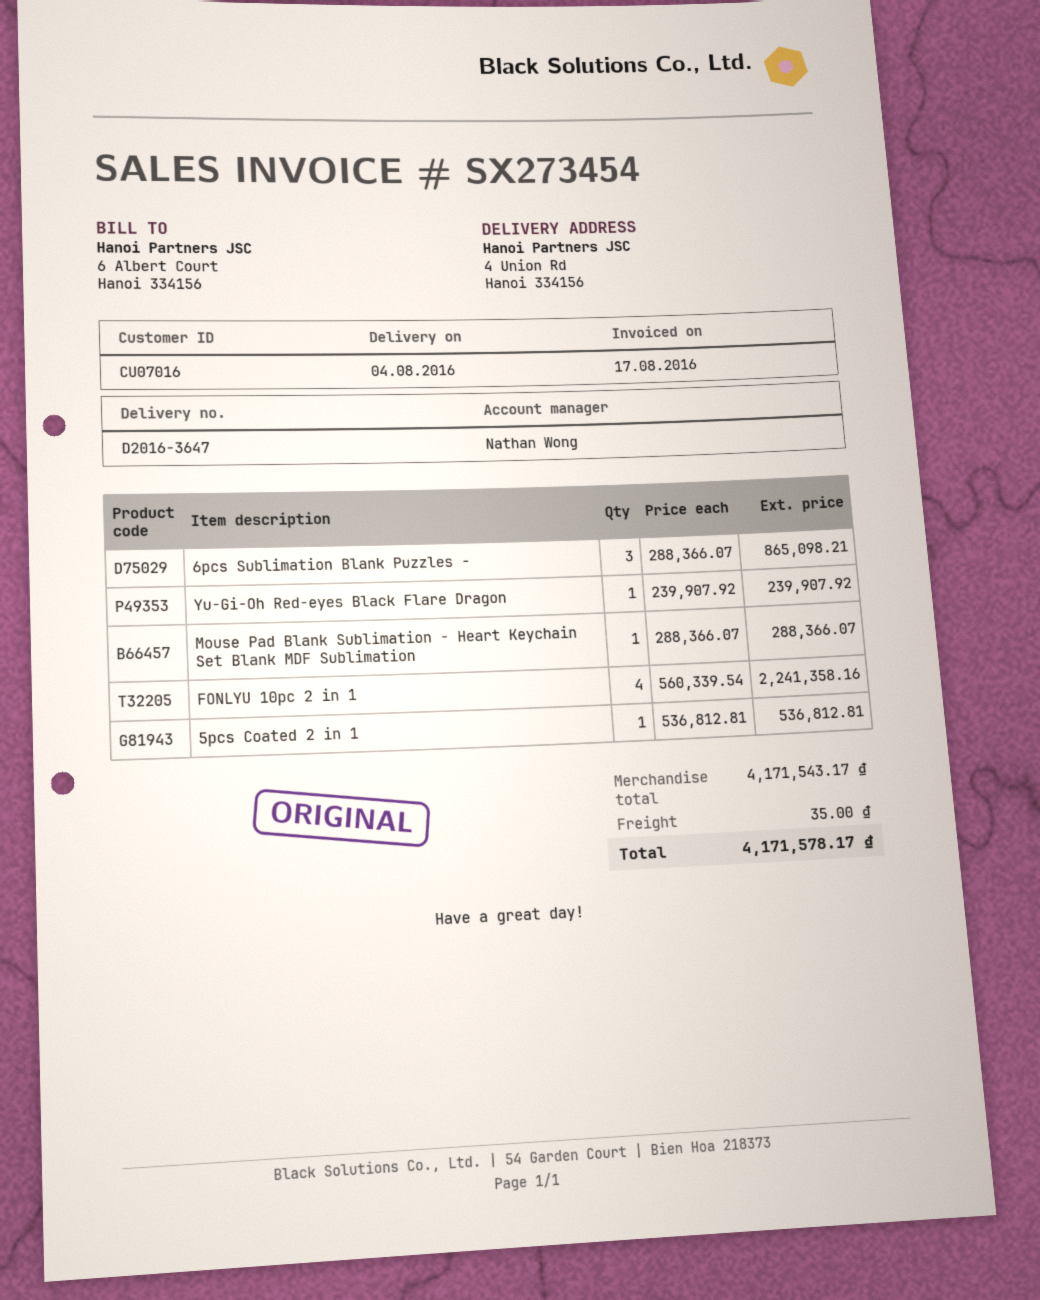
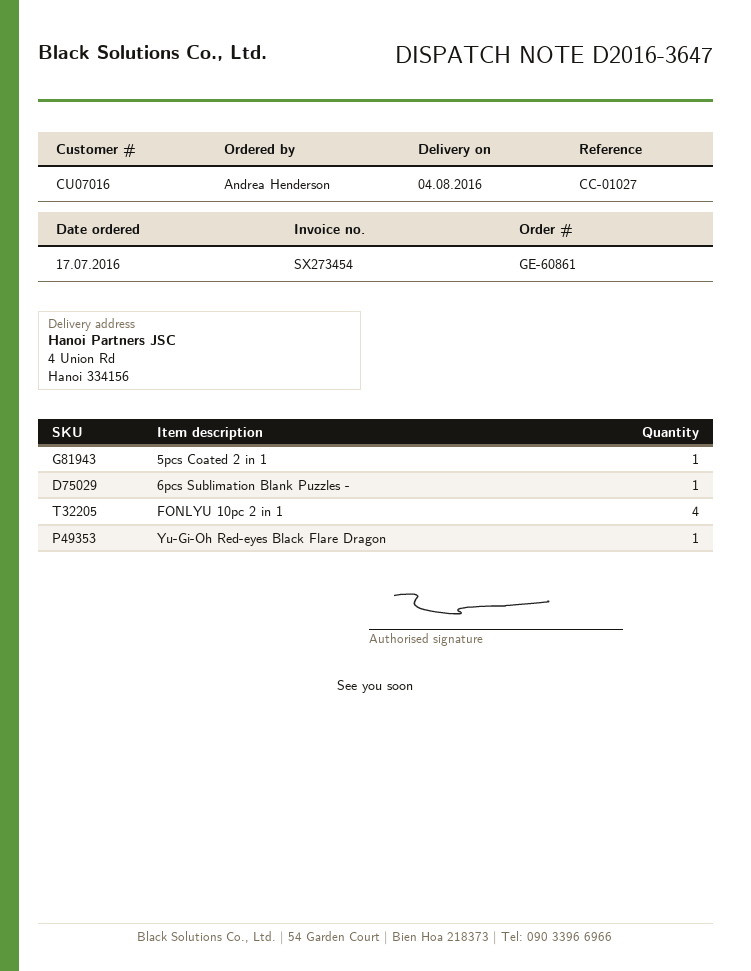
6pcs Sublimation Blank Puzzles -: 3 -> 1
Mouse Pad Blank Sublimation - Heart Keychain Set Blank MDF Sublimation: 1 -> none

